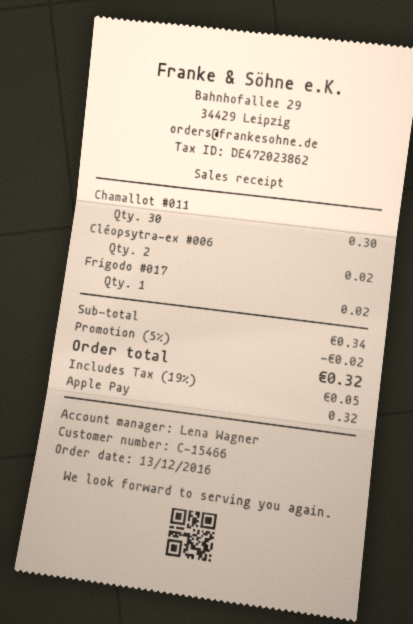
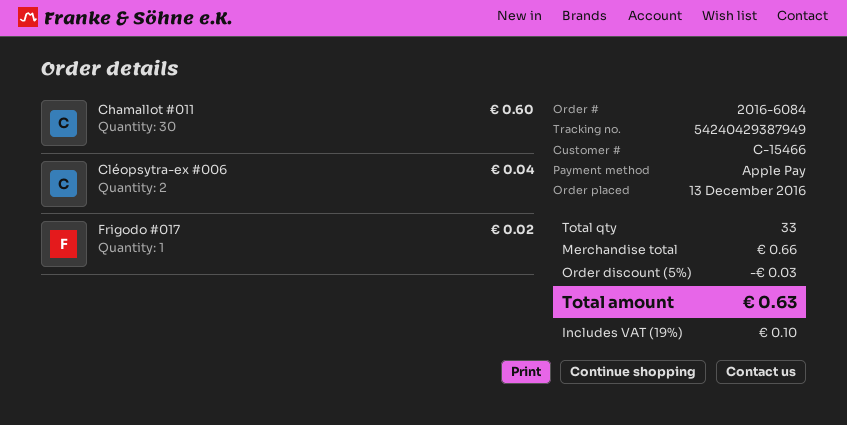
Chamallot #011: 30 for 0.30 -> 30 for 0.60
Cléopsytra-ex #006: 2 for 0.02 -> 2 for 0.04
subtotal: 0.34 -> 0.66
discount: 5% = 0.02 -> 5% = 0.03
tax: 19% = 0.05 -> 19% = 0.10
total: 0.32 -> 0.63

